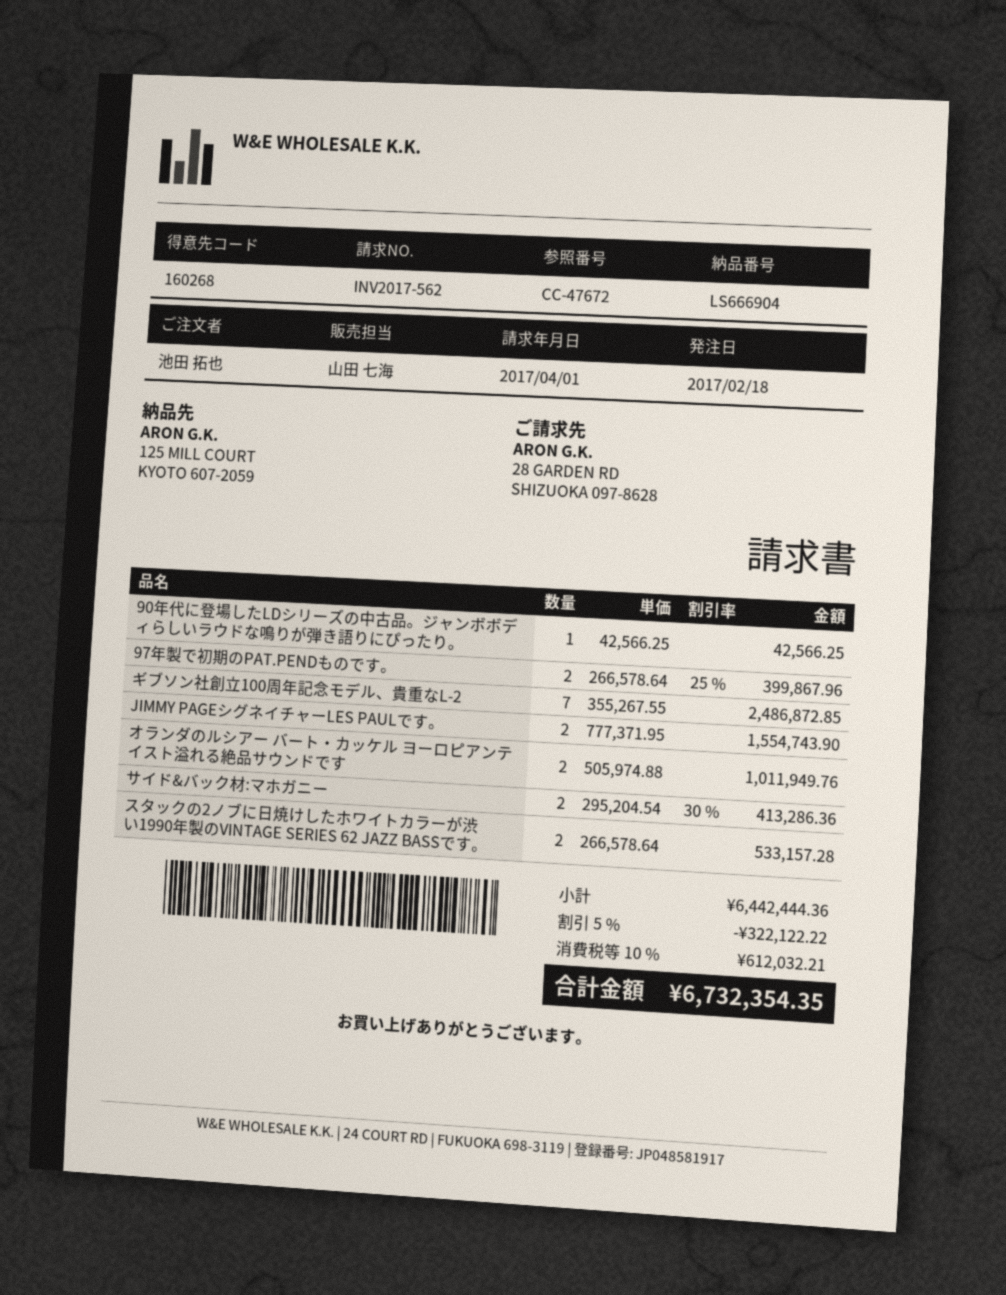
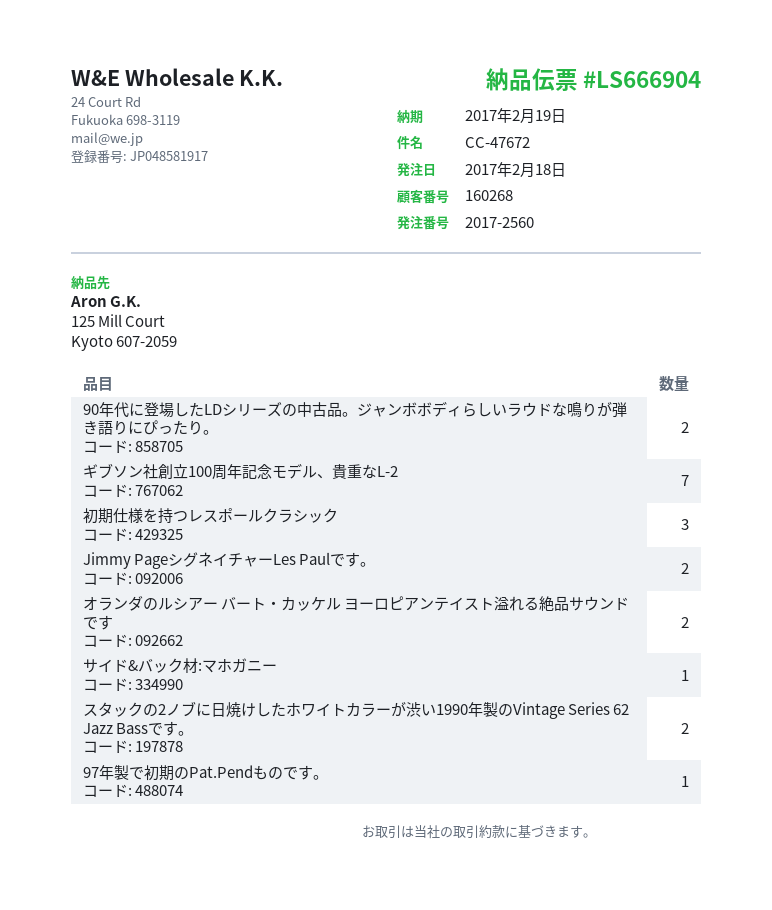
90年代に登場したLDシリーズの中古品。ジャンボボディらしいラウドな鳴りが弾き語りにぴったり。: 1 -> 2
97年製で初期のPAT.PENDものです。: 2 -> 1
サイド&バック材:マホガニー: 2 -> 1
初期仕様を持つレスポールクラシック: none -> 3

